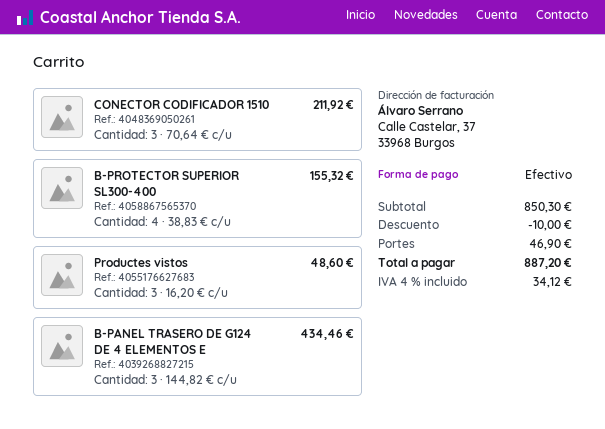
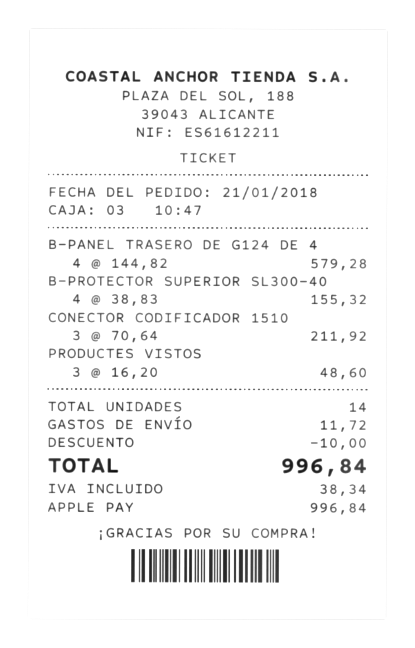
payment method: cash -> Apple Pay
B-PANEL TRASERO DE G124 DE 4 ELEMENTOS E: 3 x 144.82 = 434.46 -> 4 x 144.82 = 579.28
shipping: 46.90 -> 11.72
tax: 34.12 -> 38.34
total: 887.20 -> 996.84

